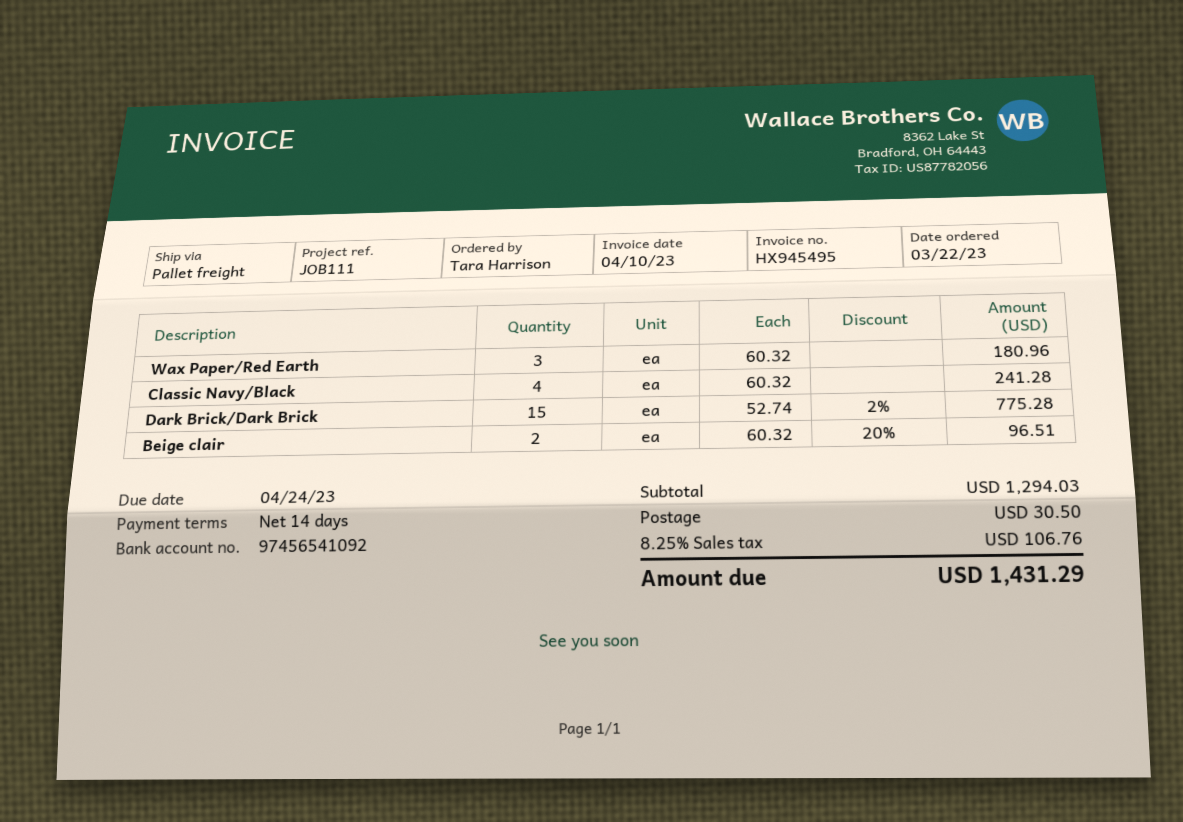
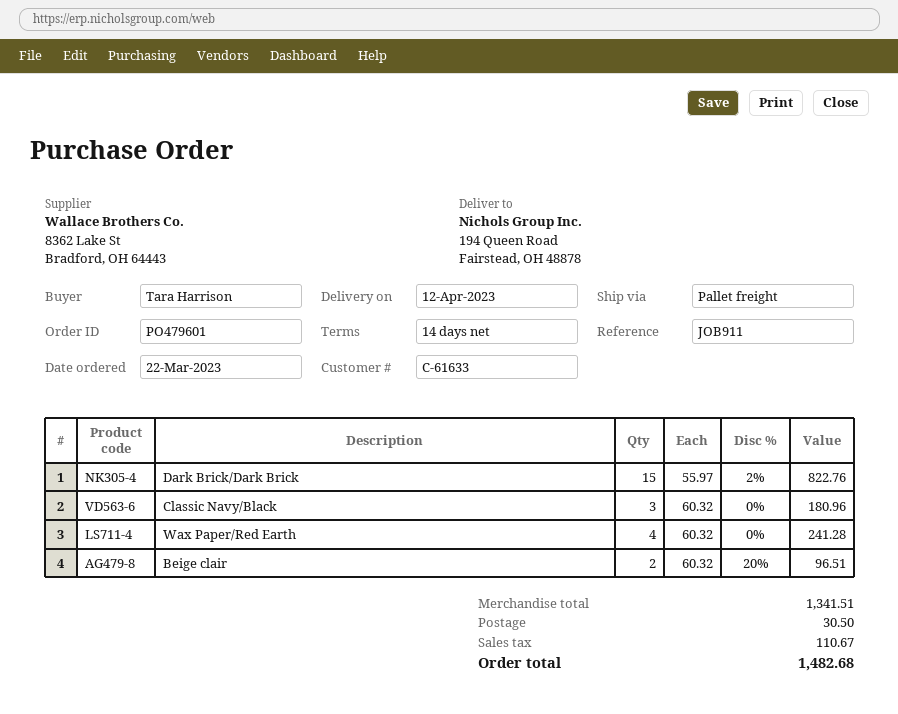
reference: JOB111 -> JOB911
Wax Paper/Red Earth: 3 x 60.32 = 180.96 -> 4 x 60.32 = 241.28
Classic Navy/Black: 4 x 60.32 = 241.28 -> 3 x 60.32 = 180.96
Dark Brick/Dark Brick: 15 x 52.74 - 2% = 775.28 -> 15 x 55.97 - 2% = 822.76
subtotal: 1294.03 -> 1341.51
tax: 106.76 -> 110.67
total: 1431.29 -> 1482.68

